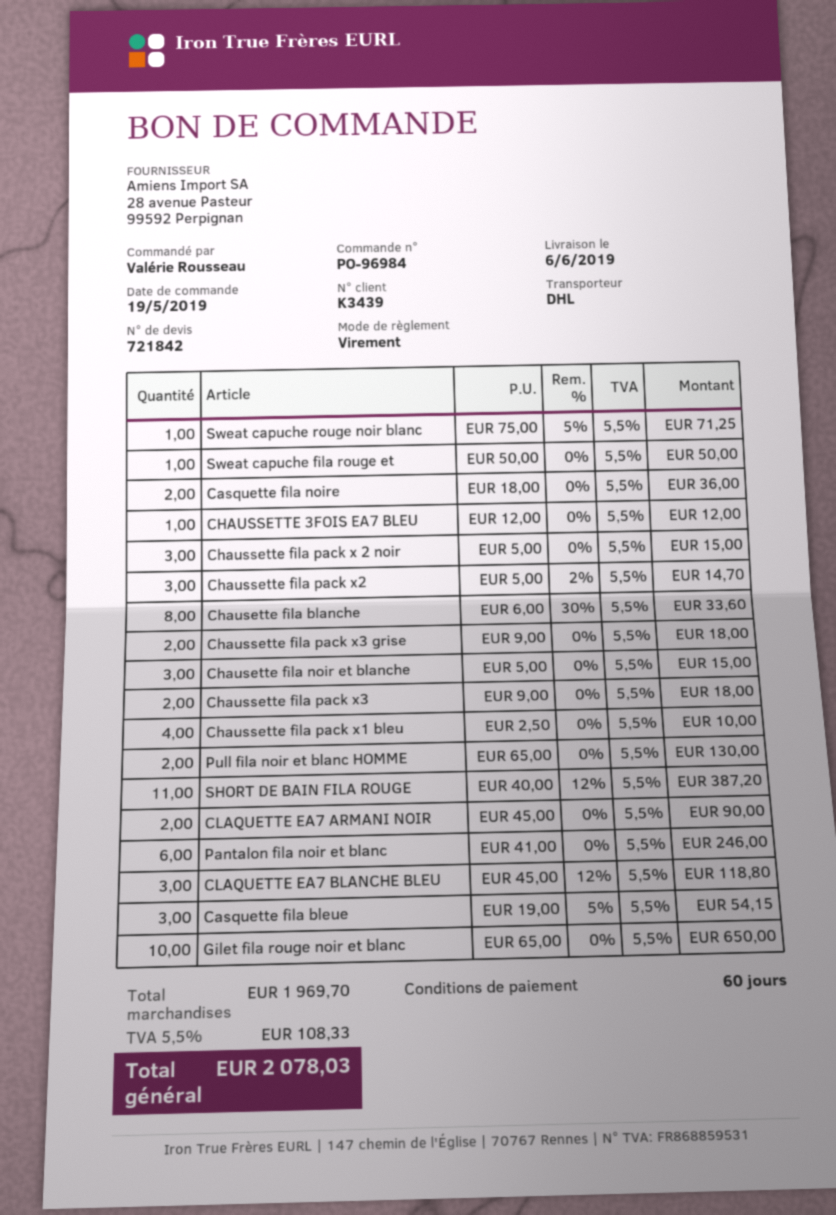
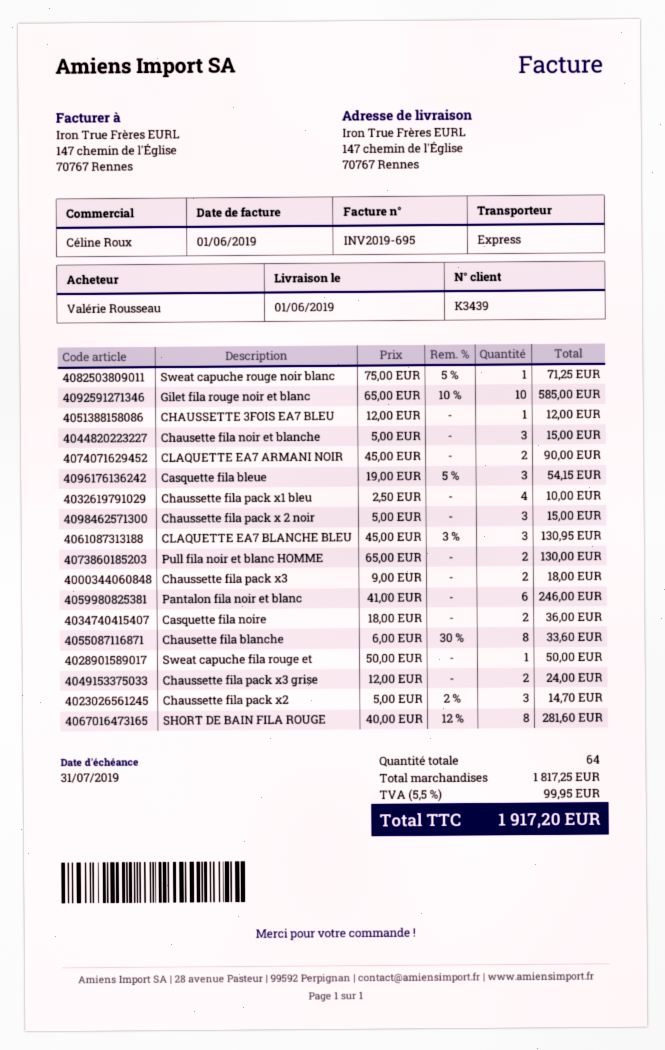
delivery date: 2019-06-06 -> 2019-06-01
shipping method: DHL -> express
Chaussette fila pack x3 grise: 2 x 9.00 = 18.00 -> 2 x 12.00 = 24.00
SHORT DE BAIN FILA ROUGE: 11 x 40.00 - 12% = 387.20 -> 8 x 40.00 - 12% = 281.60
CLAQUETTE EA7 BLANCHE BLEU: 3 x 45.00 - 12% = 118.80 -> 3 x 45.00 - 3% = 130.95
Gilet fila rouge noir et blanc: 10 x 65.00 = 650.00 -> 10 x 65.00 - 10% = 585.00
subtotal: 1969.70 -> 1817.25
tax: 5.5% = 108.33 -> 5.5% = 99.95
total: 2078.03 -> 1917.20

